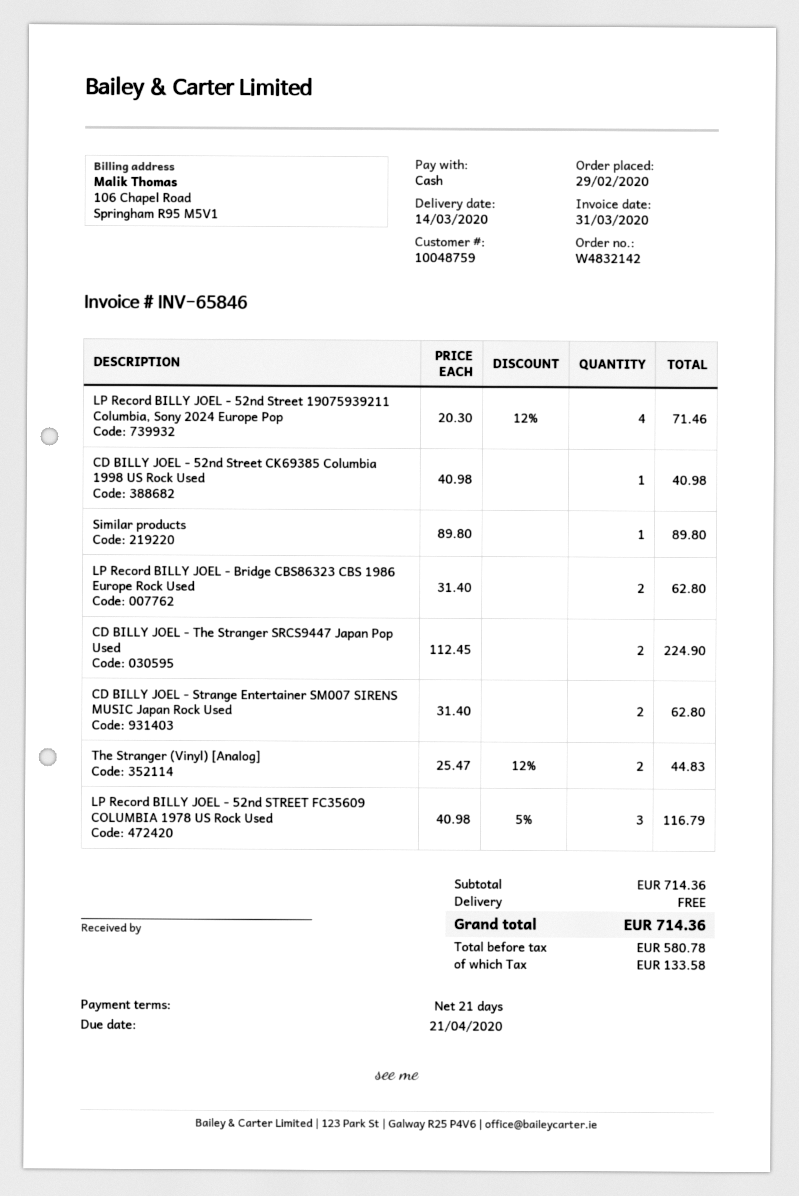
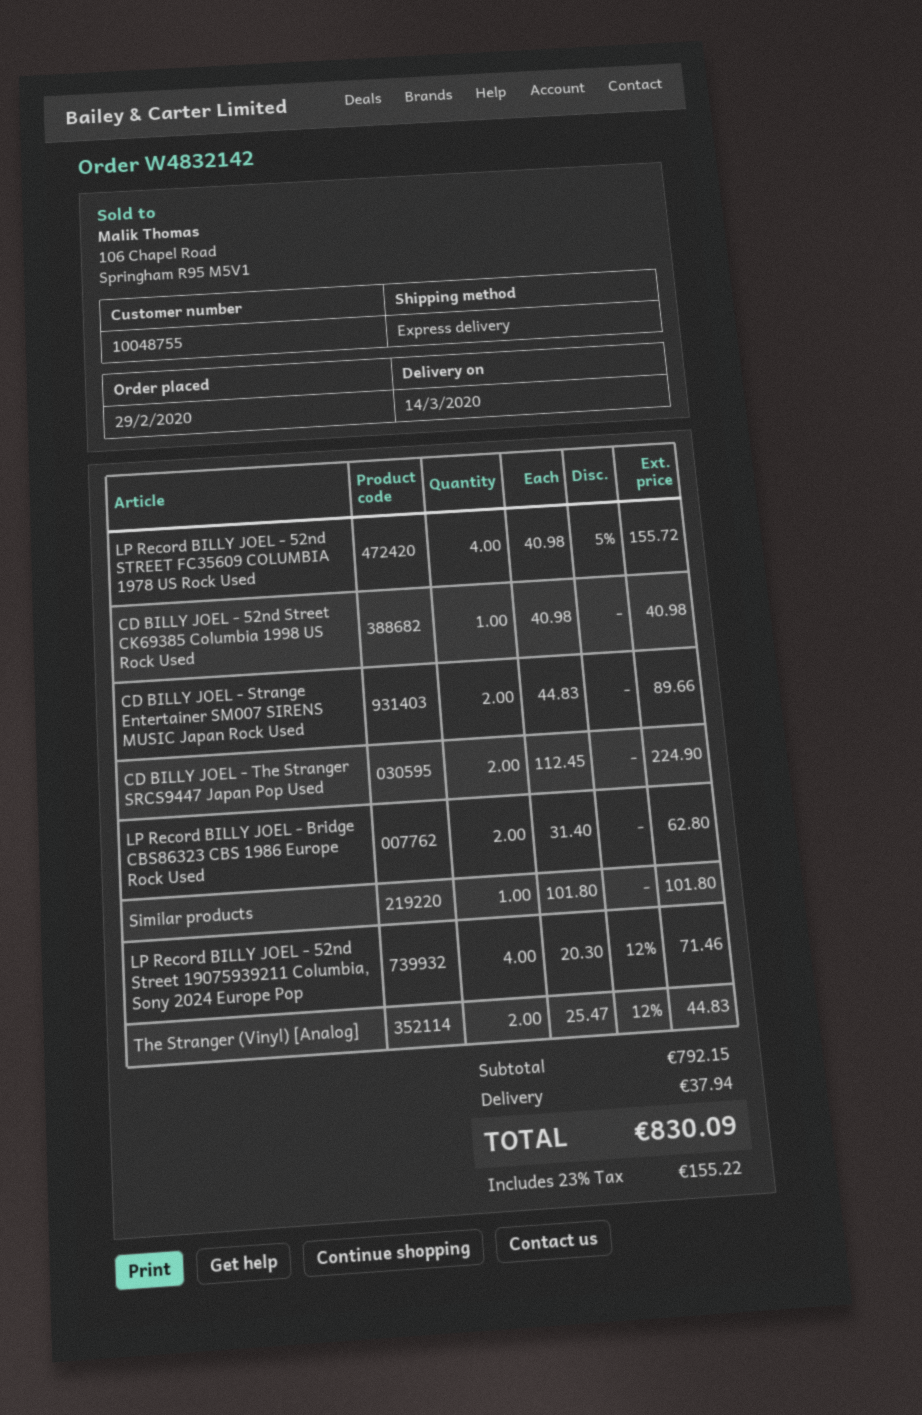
customer number: 10048759 -> 10048755
Similar products: 1 x 89.80 = 89.80 -> 1 x 101.80 = 101.80
CD BILLY JOEL - Strange Entertainer SM007 SIRENS MUSIC Japan Rock Used: 2 x 31.40 = 62.80 -> 2 x 44.83 = 89.66
LP Record BILLY JOEL - 52nd STREET FC35609 COLUMBIA 1978 US Rock Used: 3 x 40.98 - 5% = 116.79 -> 4 x 40.98 - 5% = 155.72
subtotal: 714.36 -> 792.15
shipping: 0.00 -> 37.94
tax: 133.58 -> 155.22
total: 714.36 -> 830.09

